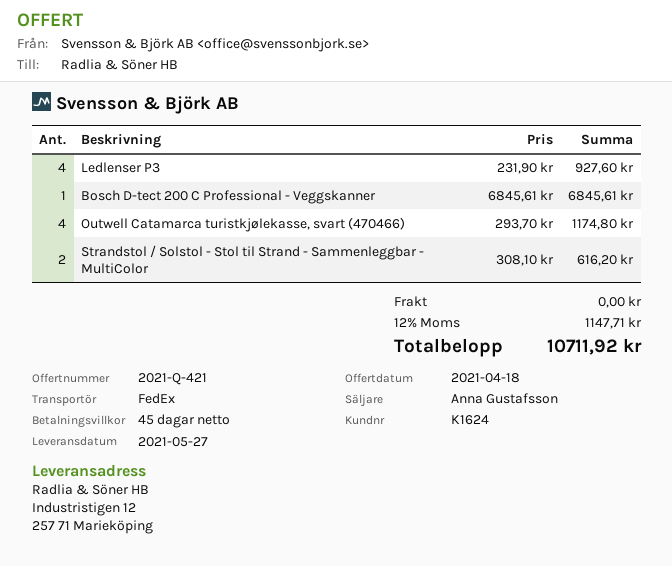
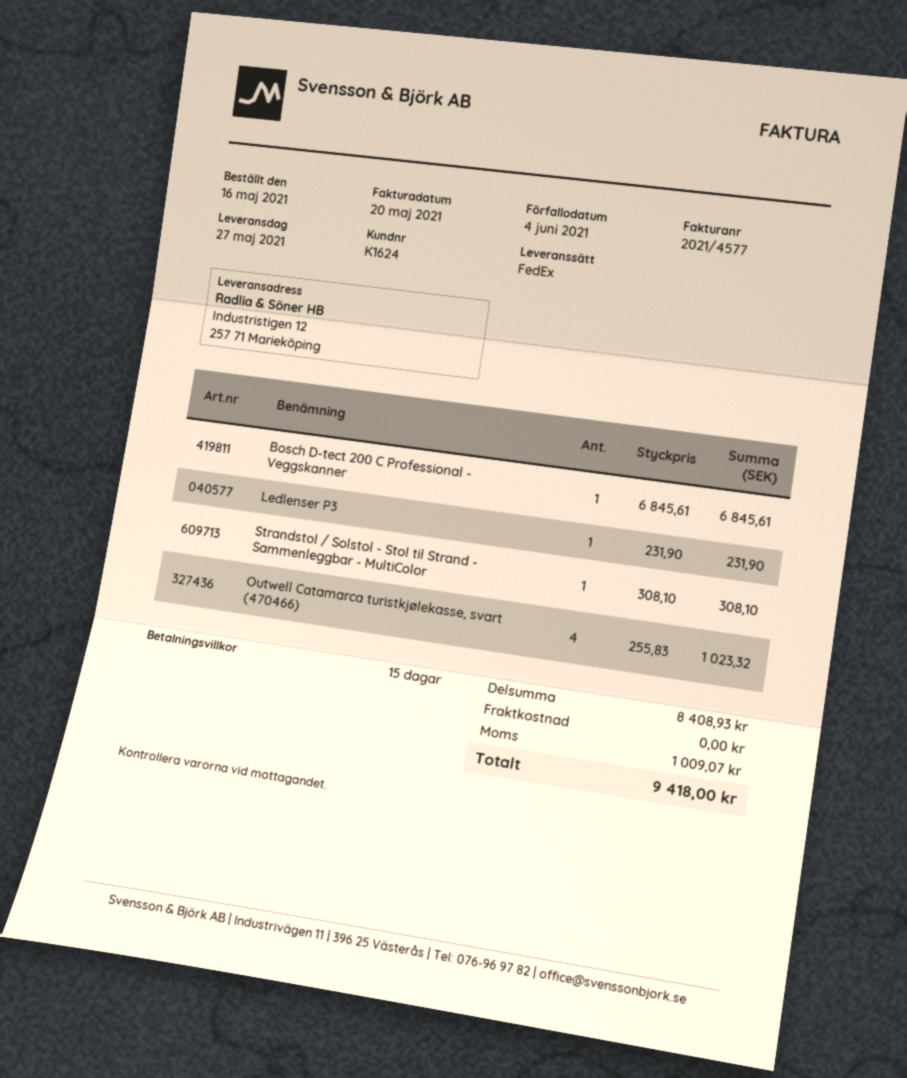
payment terms: 45 days -> 15 days
Ledlenser P3: 4 x 231.90 = 927.60 -> 1 x 231.90 = 231.90
Outwell Catamarca turistkjølekasse, svart (470466): 4 x 293.70 = 1174.80 -> 4 x 255.83 = 1023.32
Strandstol / Solstol - Stol til Strand - Sammenleggbar - MultiColor: 2 x 308.10 = 616.20 -> 1 x 308.10 = 308.10
tax: 1147.71 -> 1009.07
total: 10711.92 -> 9418.00

